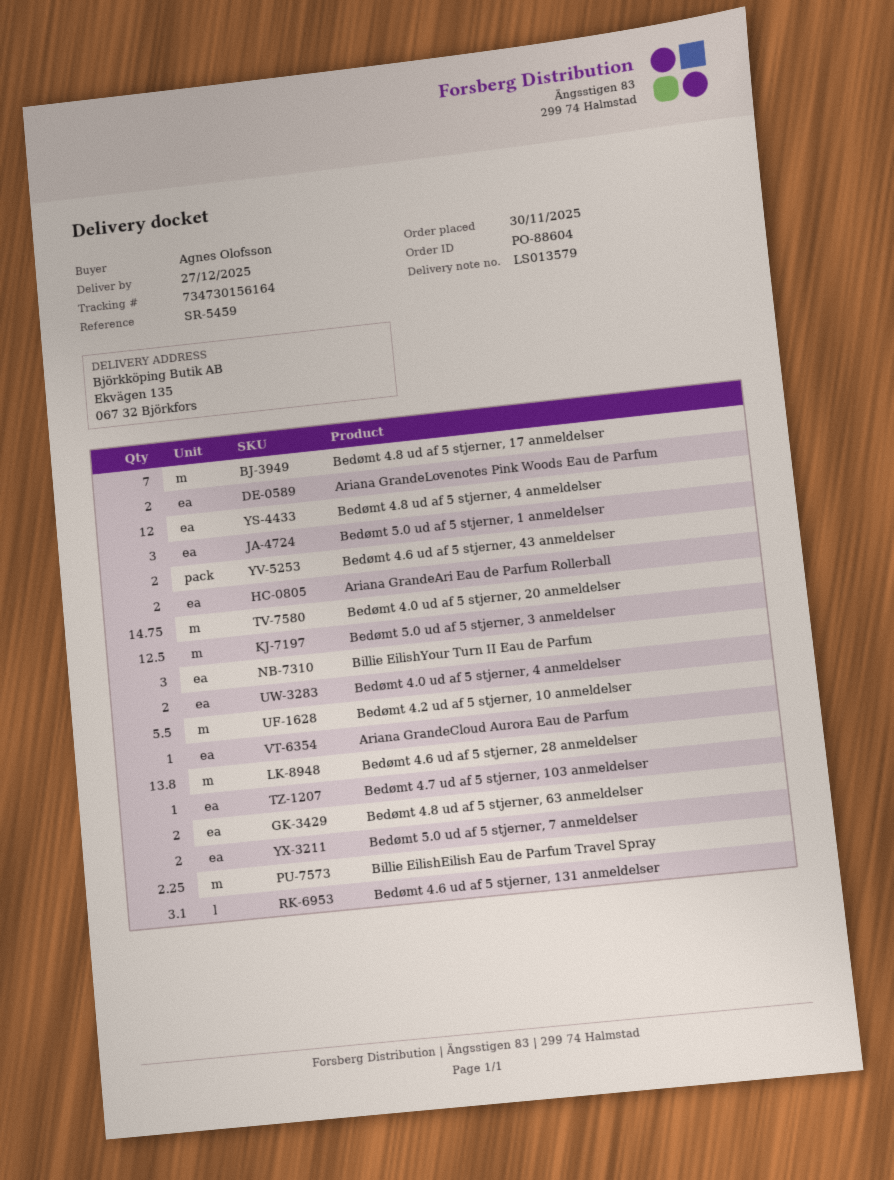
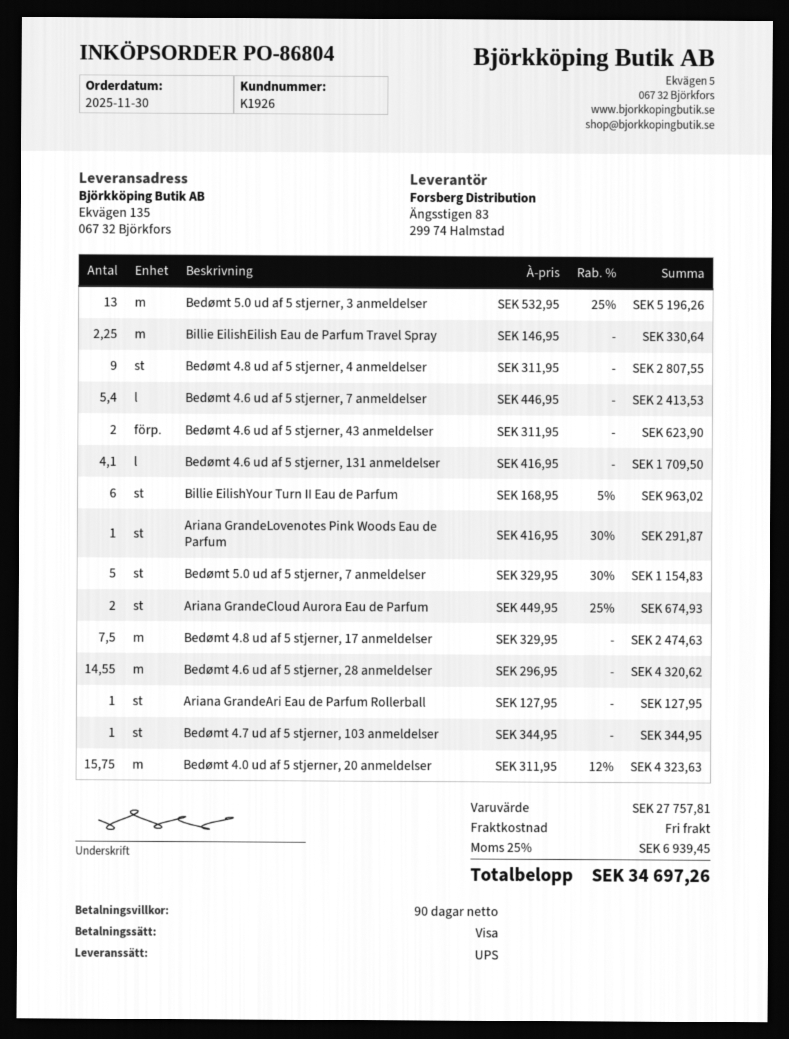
order number: PO-88604 -> PO-86804
Bedømt 4.8 ud af 5 stjerner, 17 anmeldelser: 7 -> 7.5
Ariana GrandeLovenotes Pink Woods Eau de Parfum: 2 -> 1
Bedømt 4.8 ud af 5 stjerner, 4 anmeldelser: 12 -> 9
Bedømt 5.0 ud af 5 stjerner, 1 anmeldelser: 3 -> none
Ariana GrandeAri Eau de Parfum Rollerball: 2 -> 1
Bedømt 4.0 ud af 5 stjerner, 20 anmeldelser: 14.75 -> 15.75
Bedømt 5.0 ud af 5 stjerner, 3 anmeldelser: 12.5 -> 13
Billie EilishYour Turn II Eau de Parfum: 3 -> 6
Bedømt 4.0 ud af 5 stjerner, 4 anmeldelser: 2 -> none
Bedømt 4.2 ud af 5 stjerner, 10 anmeldelser: 5.5 -> none
Ariana GrandeCloud Aurora Eau de Parfum: 1 -> 2
Bedømt 4.6 ud af 5 stjerner, 28 anmeldelser: 13.8 -> 14.55
Bedømt 4.8 ud af 5 stjerner, 63 anmeldelser: 2 -> none
Bedømt 5.0 ud af 5 stjerner, 7 anmeldelser: 2 -> 5
Bedømt 4.6 ud af 5 stjerner, 131 anmeldelser: 3.1 -> 4.1
Bedømt 4.6 ud af 5 stjerner, 7 anmeldelser: none -> 5.4

